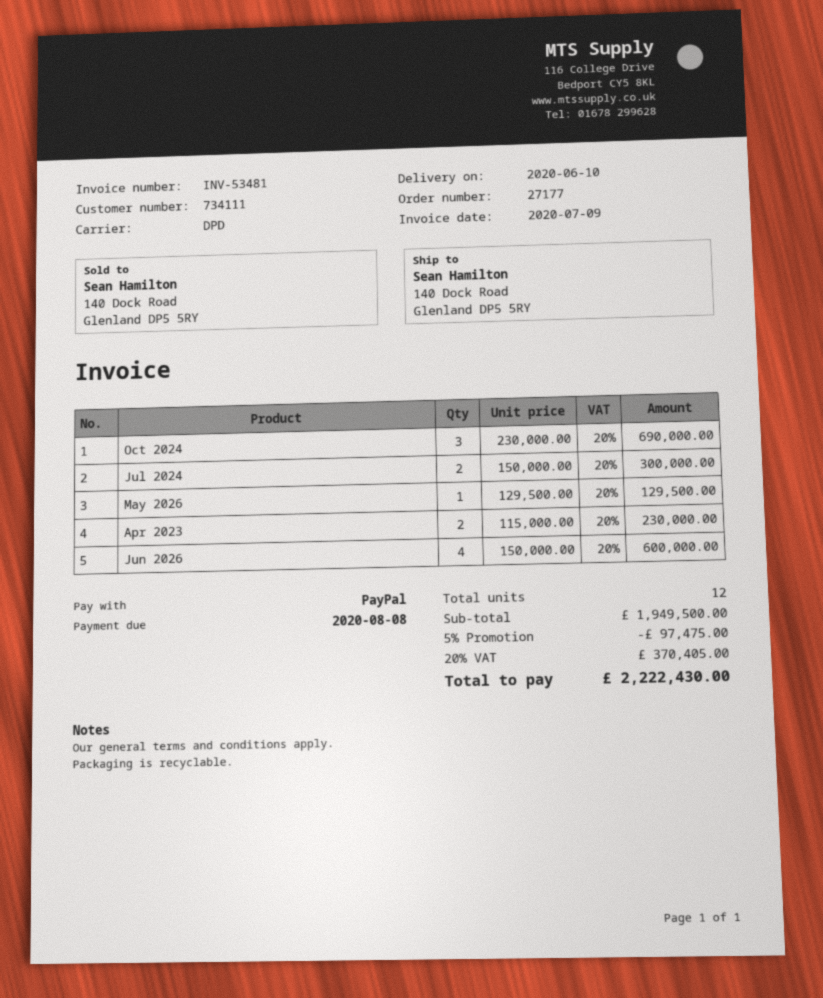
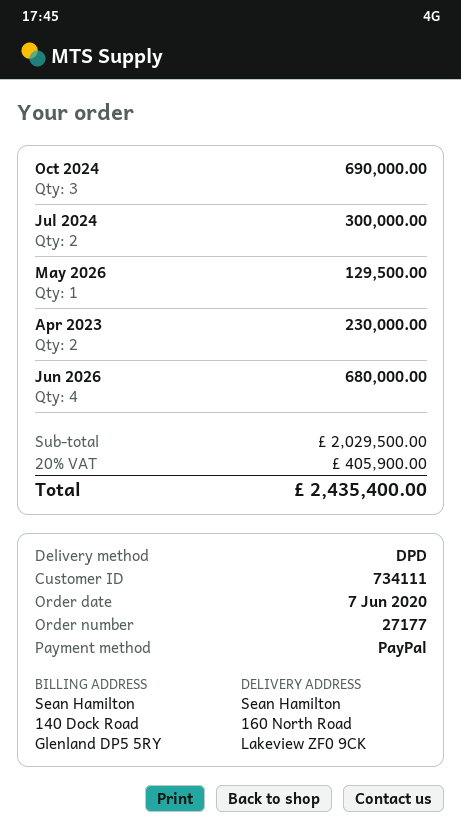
ship to: 140 Dock Road, Glenland DP5 5RY -> 160 North Road, Lakeview ZF0 9CK
Jun 2026: 4 for 600000.00 -> 4 for 680000.00
subtotal: 1949500.00 -> 2029500.00
discount: 5% = 97475.00 -> none
tax: 20% = 370405.00 -> 20% = 405900.00
total: 2222430.00 -> 2435400.00

